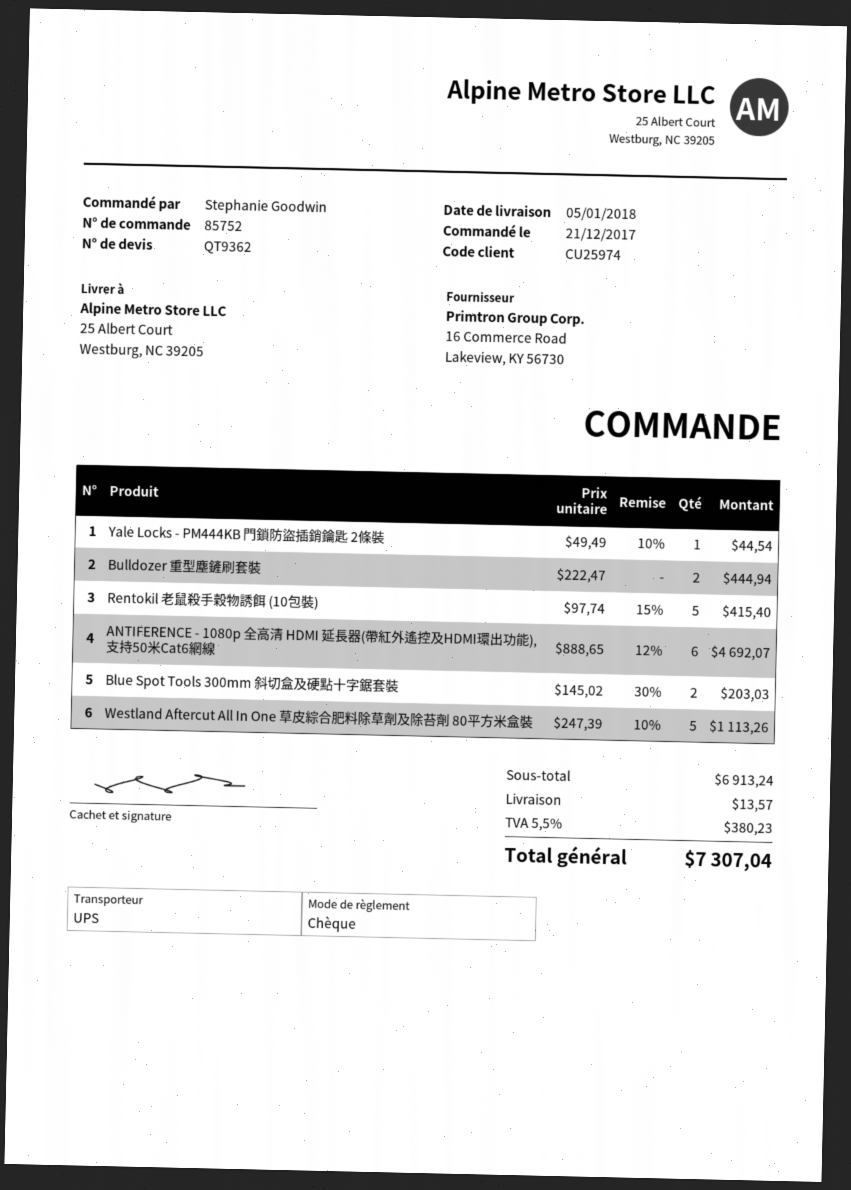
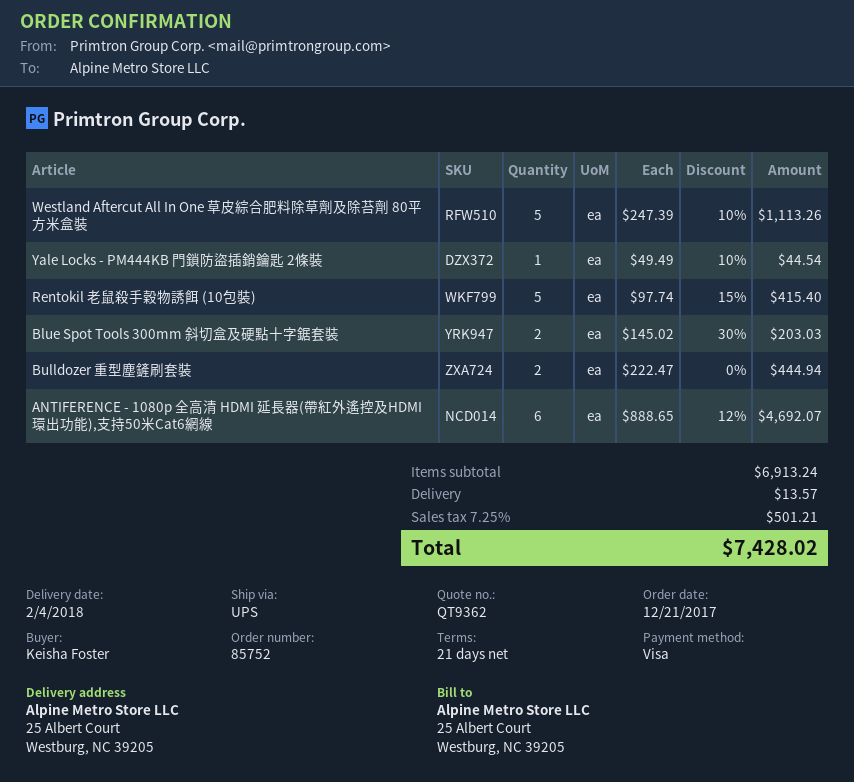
delivery date: 2018-01-05 -> 2018-02-04
ordered by: Stephanie Goodwin -> Keisha Foster
payment method: cheque -> Visa
tax: 5.5% = 380.23 -> 7.25% = 501.21
total: 7307.04 -> 7428.02

